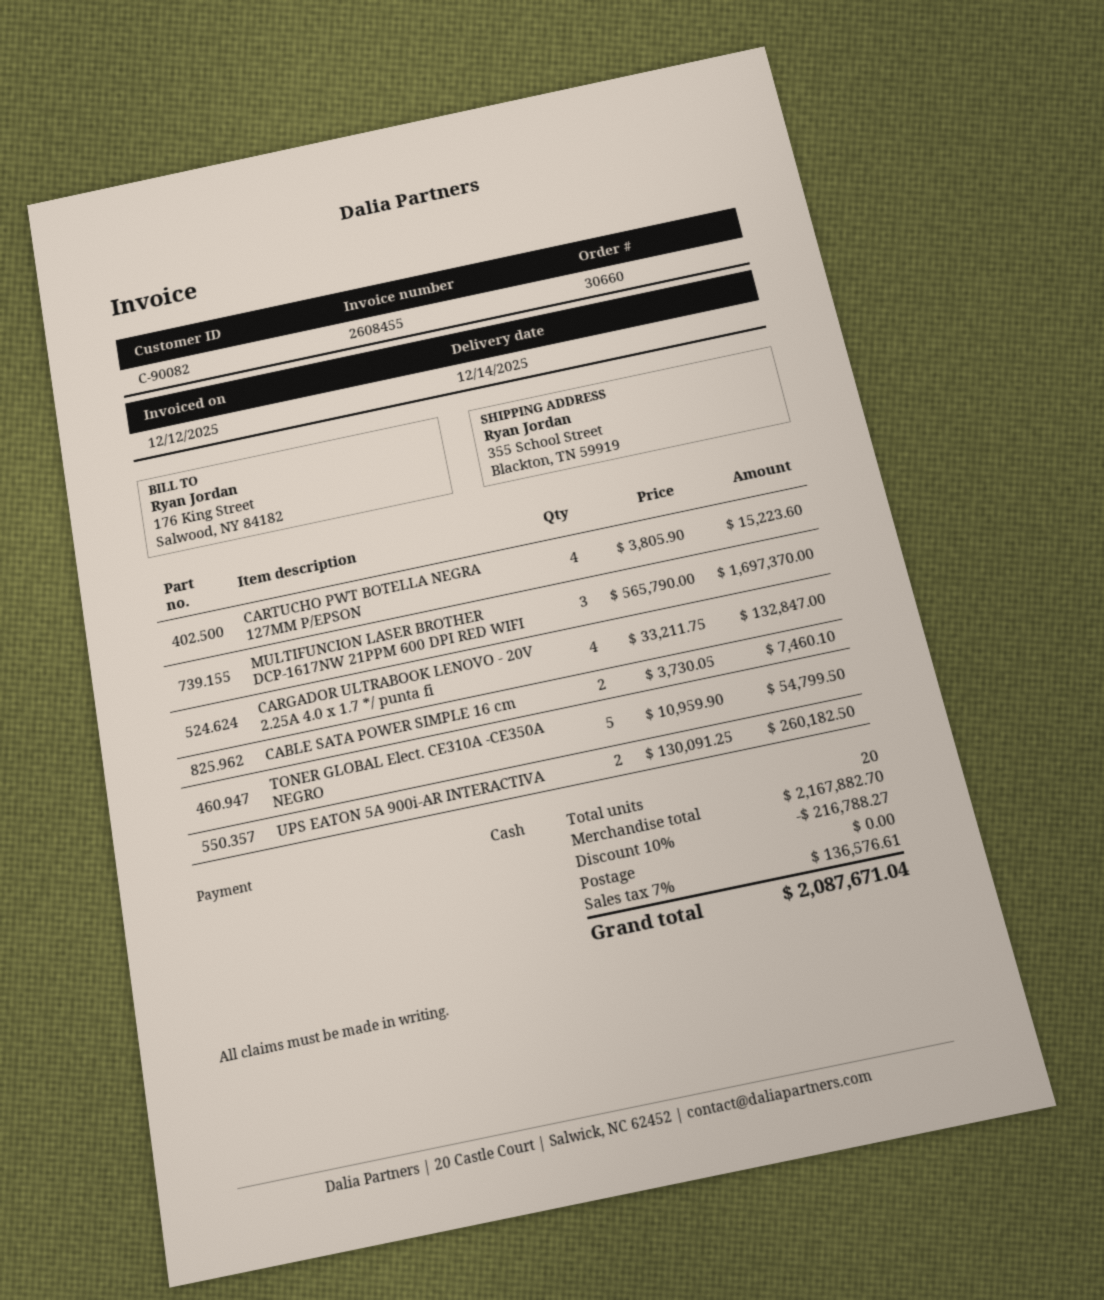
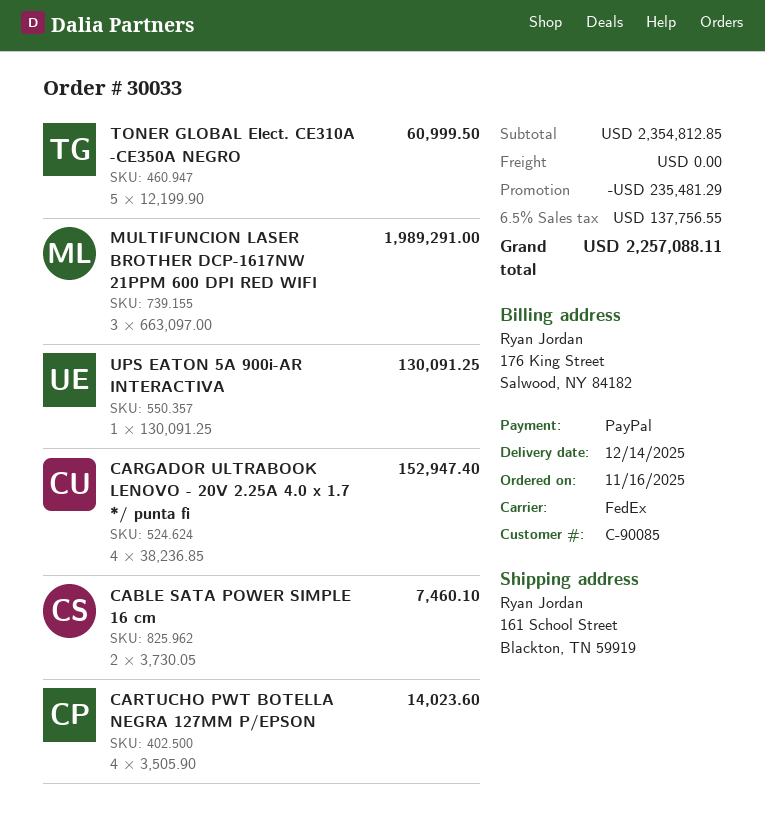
order number: 30660 -> 30033
customer number: C-90082 -> C-90085
payment method: cash -> PayPal
ship to: 355 School Street, Blackton, TN 59919 -> 161 School Street, Blackton, TN 59919
CARTUCHO PWT BOTELLA NEGRA 127MM P/EPSON: 4 x 3805.90 = 15223.60 -> 4 x 3505.90 = 14023.60
MULTIFUNCION LASER BROTHER DCP-1617NW 21PPM 600 DPI RED WIFI: 3 x 565790.00 = 1697370.00 -> 3 x 663097.00 = 1989291.00
CARGADOR ULTRABOOK LENOVO - 20V 2.25A 4.0 x 1.7 */ punta fi: 4 x 33211.75 = 132847.00 -> 4 x 38236.85 = 152947.40
TONER GLOBAL Elect. CE310A -CE350A NEGRO: 5 x 10959.90 = 54799.50 -> 5 x 12199.90 = 60999.50
UPS EATON 5A 900i-AR INTERACTIVA: 2 x 130091.25 = 260182.50 -> 1 x 130091.25 = 130091.25
subtotal: 2167882.70 -> 2354812.85
discount: 216788.27 -> 235481.29
tax: 7% = 136576.61 -> 6.5% = 137756.55
total: 2087671.04 -> 2257088.11

